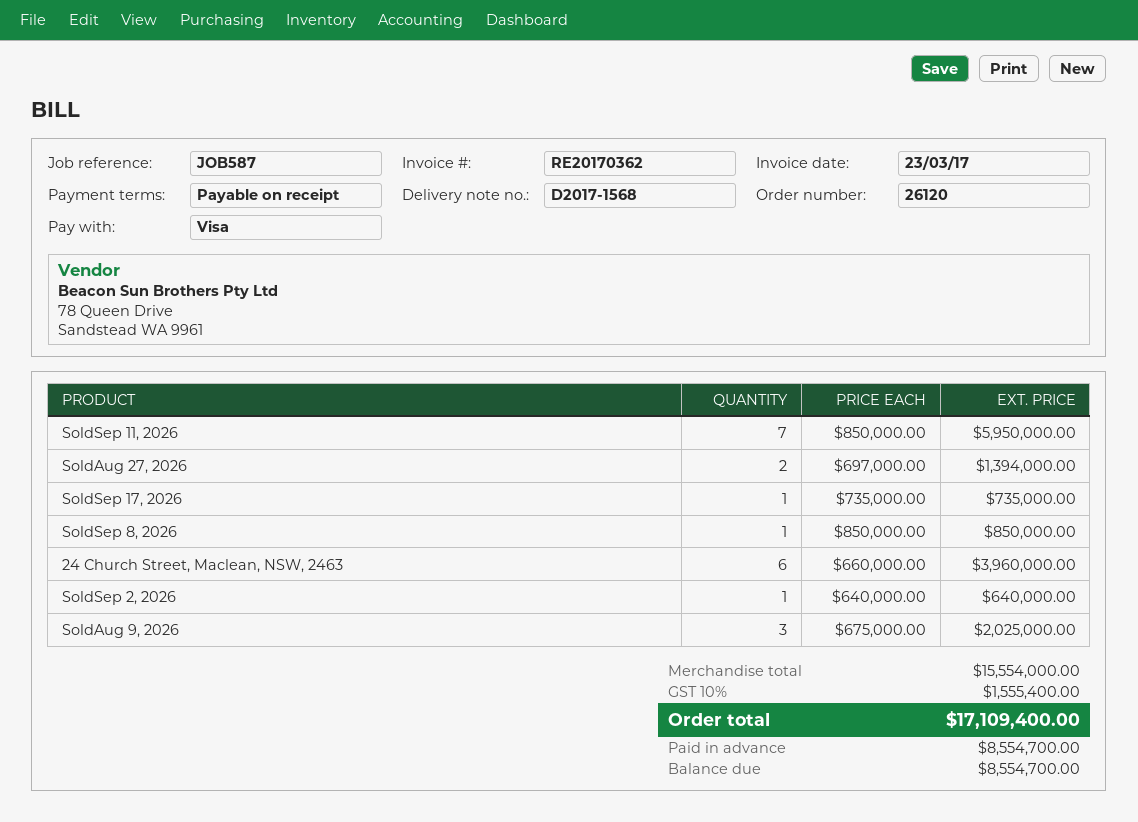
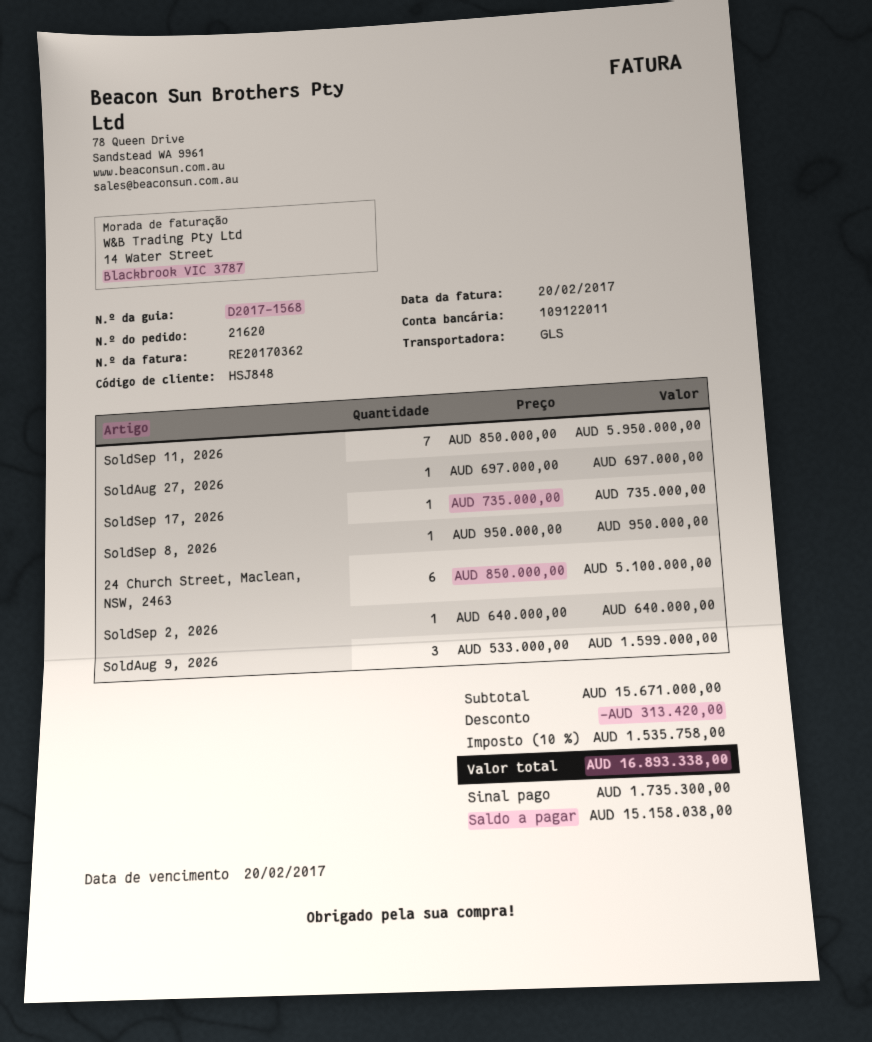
order number: 26120 -> 21620
invoice date: 2017-03-23 -> 2017-02-20
SoldAug 27, 2026: 2 x 697000.00 = 1394000.00 -> 1 x 697000.00 = 697000.00
SoldSep 8, 2026: 1 x 850000.00 = 850000.00 -> 1 x 950000.00 = 950000.00
24 Church Street, Maclean, NSW, 2463: 6 x 660000.00 = 3960000.00 -> 6 x 850000.00 = 5100000.00
SoldAug 9, 2026: 3 x 675000.00 = 2025000.00 -> 3 x 533000.00 = 1599000.00
subtotal: 15554000.00 -> 15671000.00
discount: none -> 313420.00
tax: 10% = 1555400.00 -> 10% = 1535758.00
total: 17109400.00 -> 16893338.00
deposit: 8554700.00 -> 1735300.00
balance: 8554700.00 -> 15158038.00

